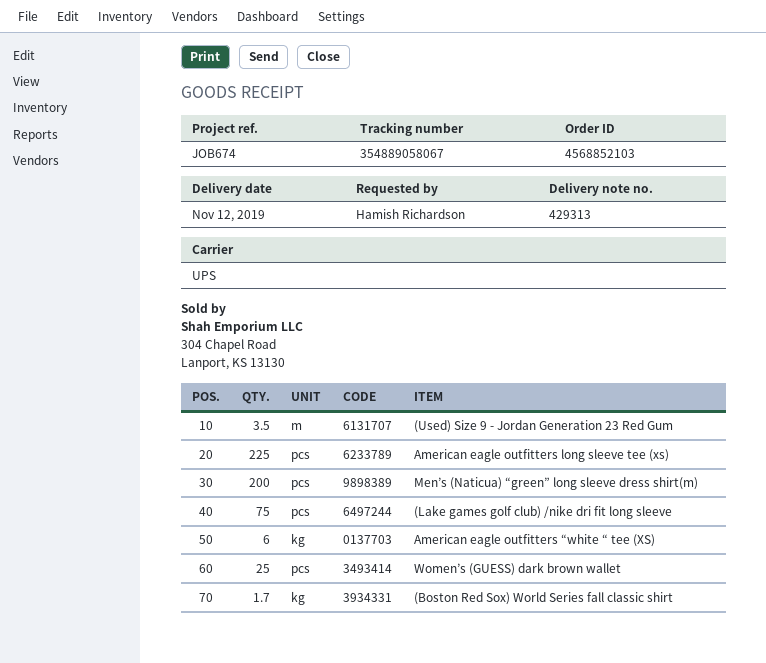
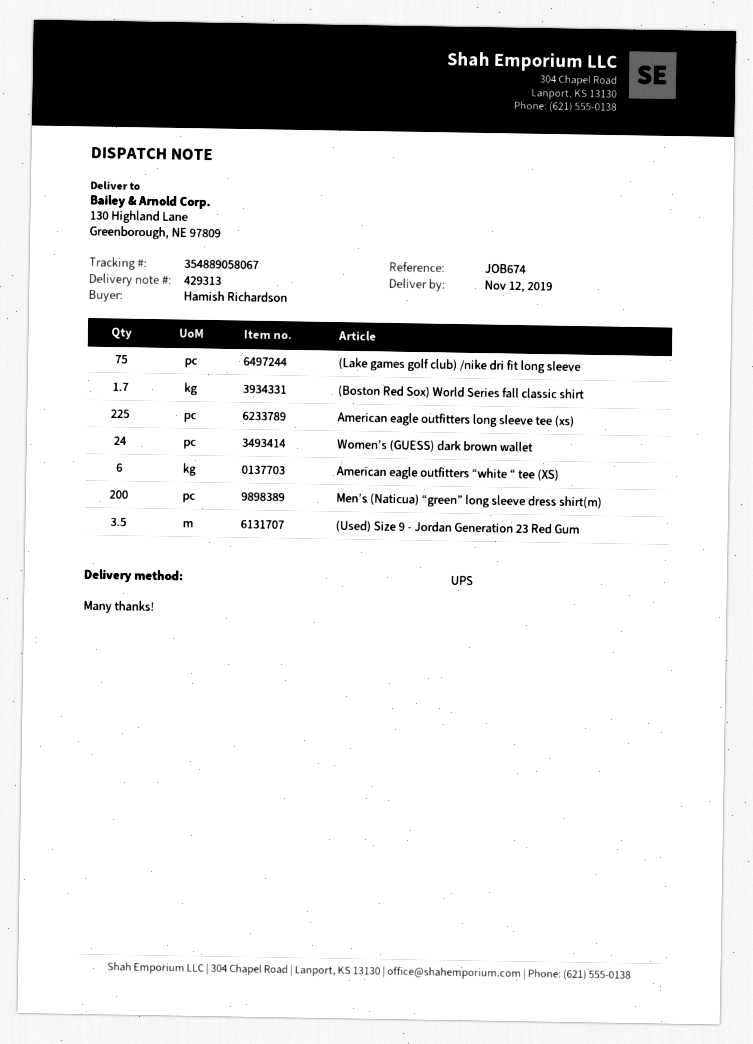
Women’s (GUESS) dark brown wallet: 25 -> 24

